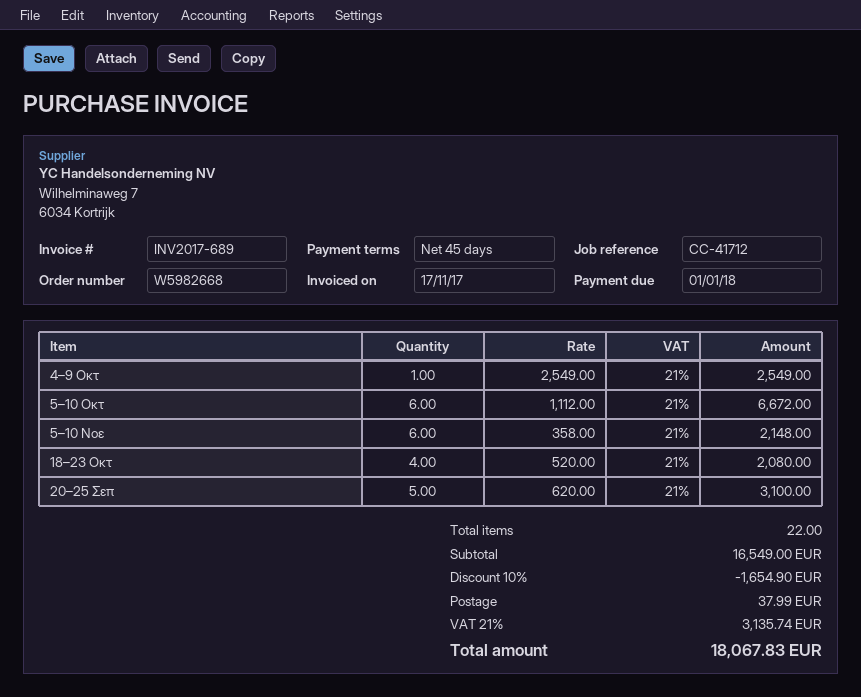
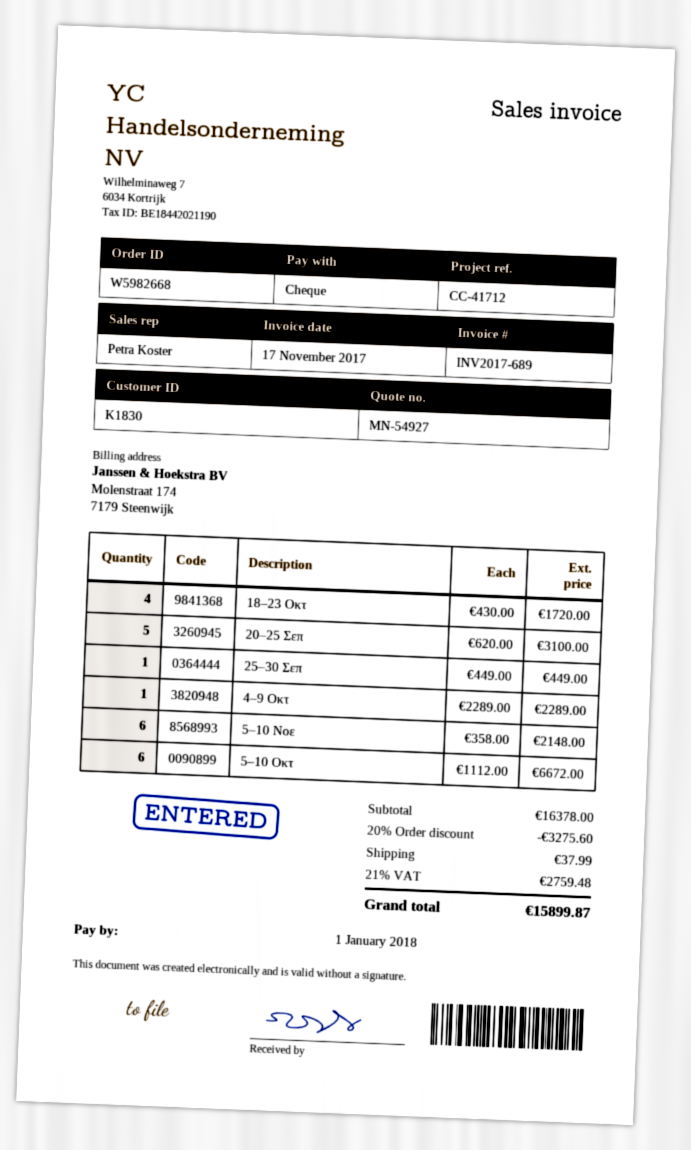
4–9 Οκτ: 1 x 2549.00 = 2549.00 -> 1 x 2289.00 = 2289.00
18–23 Οκτ: 4 x 520.00 = 2080.00 -> 4 x 430.00 = 1720.00
25–30 Σεπ: none -> 1 x 449.00 = 449.00
subtotal: 16549.00 -> 16378.00
discount: 10% = 1654.90 -> 20% = 3275.60
tax: 21% = 3135.74 -> 21% = 2759.48
total: 18067.83 -> 15899.87

